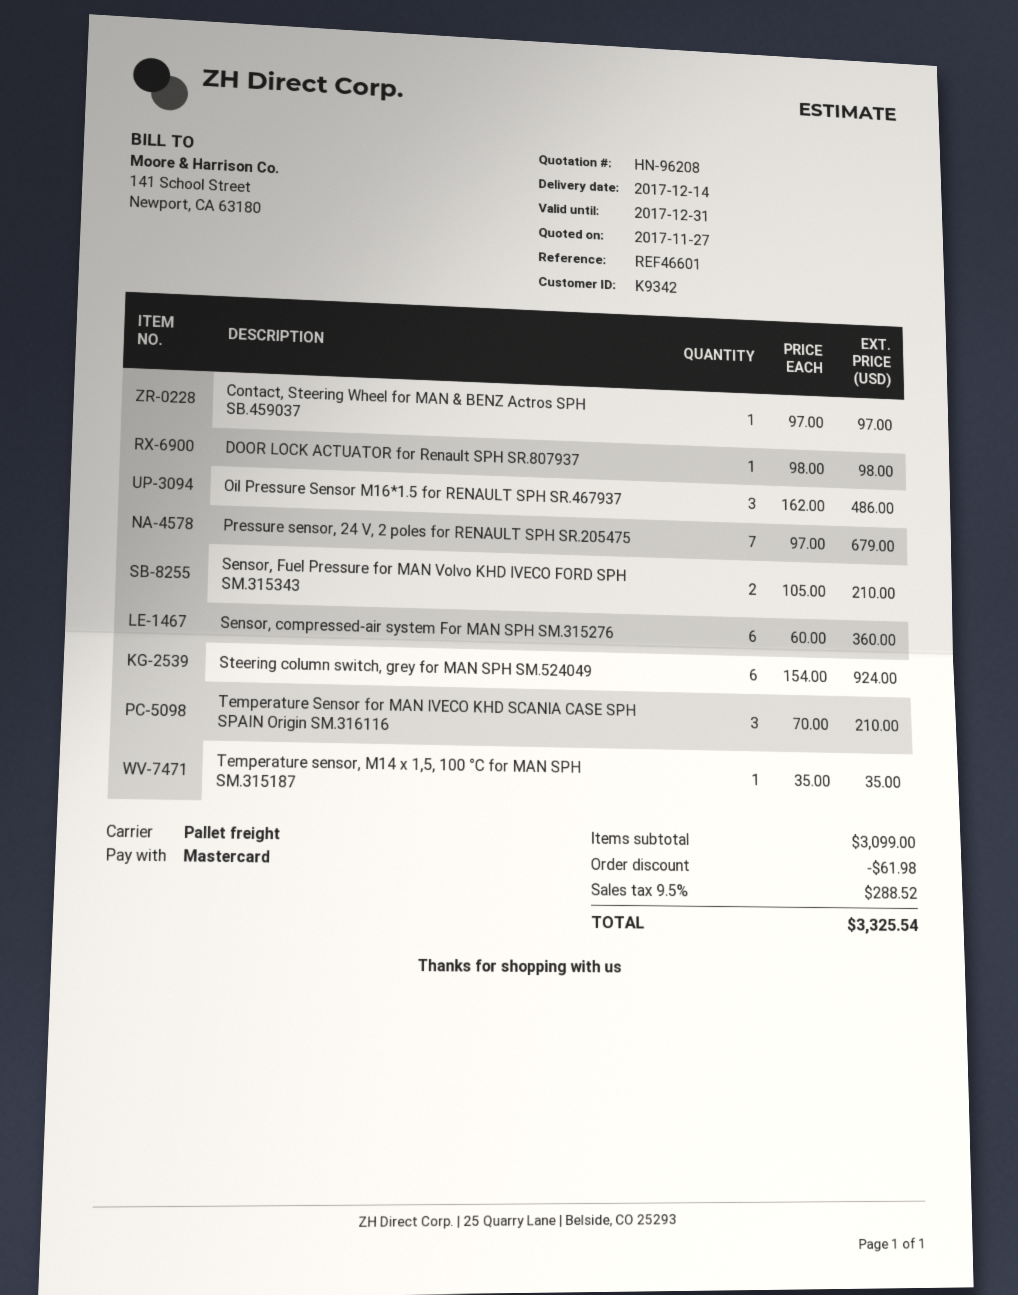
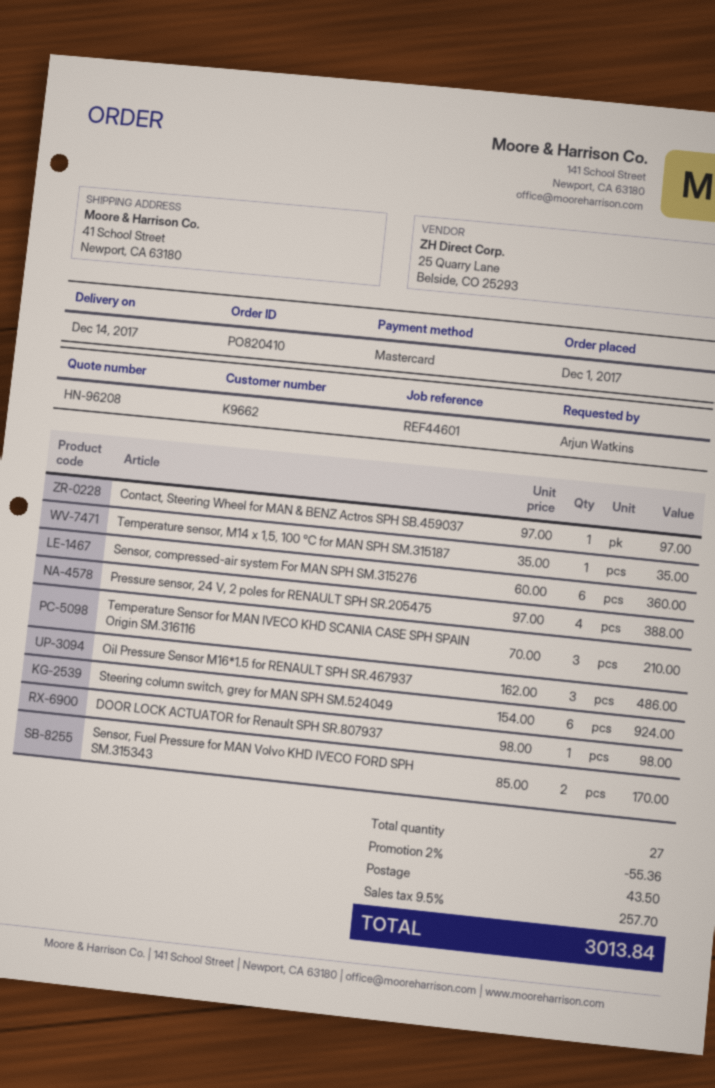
customer number: K9342 -> K9662
reference: REF46601 -> REF44601
Pressure sensor, 24 V, 2 poles for RENAULT SPH SR.205475: 7 x 97.00 = 679.00 -> 4 x 97.00 = 388.00
Sensor, Fuel Pressure for MAN Volvo KHD IVECO FORD SPH SM.315343: 2 x 105.00 = 210.00 -> 2 x 85.00 = 170.00
discount: 61.98 -> 55.36
shipping: none -> 43.50
tax: 9.5% = 288.52 -> 9.5% = 257.70
total: 3325.54 -> 3013.84

